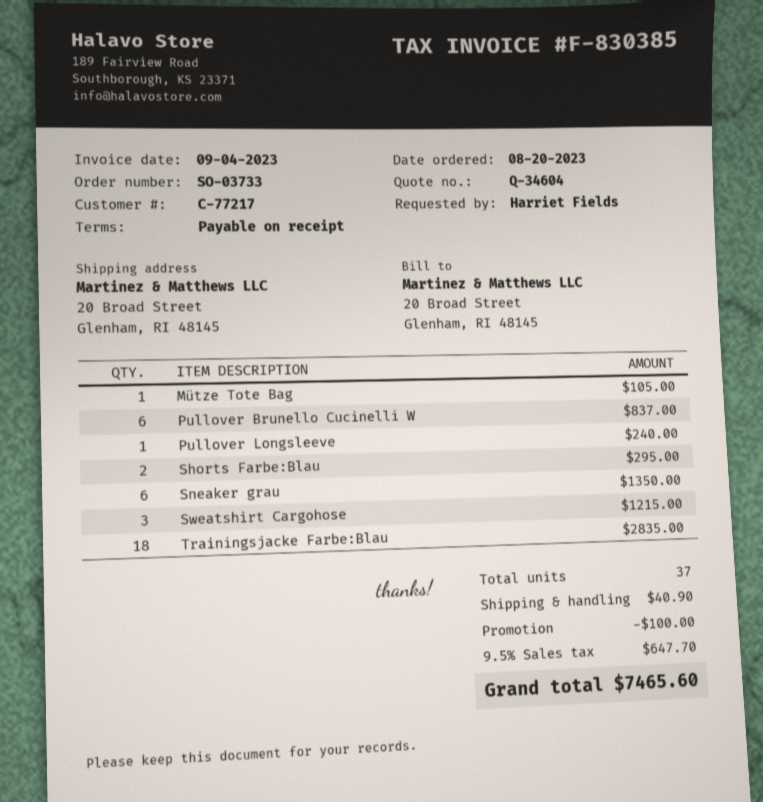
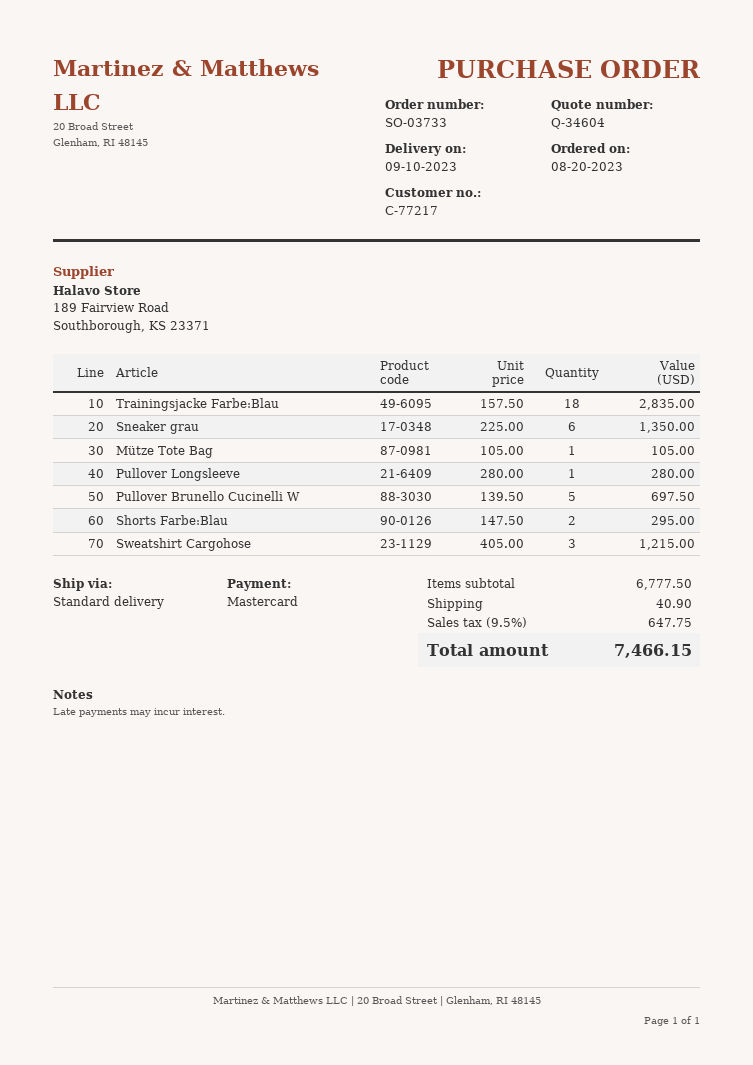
Pullover Brunello Cucinelli W: 6 for 837.00 -> 5 for 697.50
Pullover Longsleeve: 1 for 240.00 -> 1 for 280.00
discount: 100.00 -> none
tax: 9.5% = 647.70 -> 9.5% = 647.75
total: 7465.60 -> 7466.15

